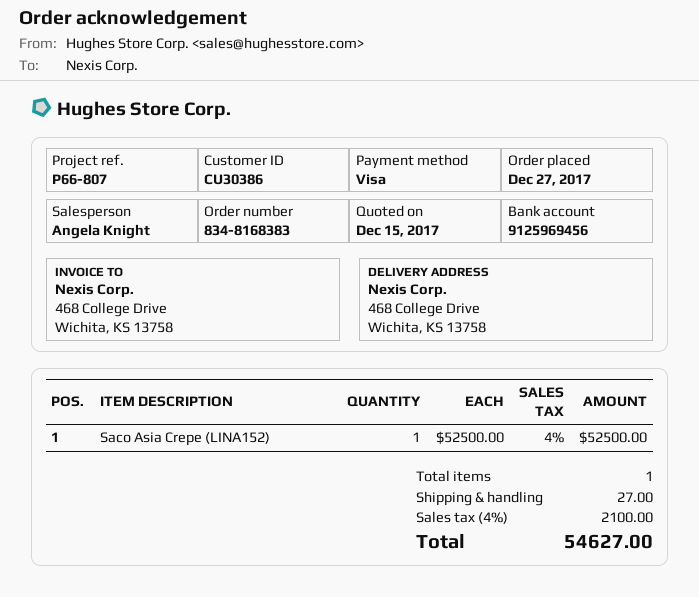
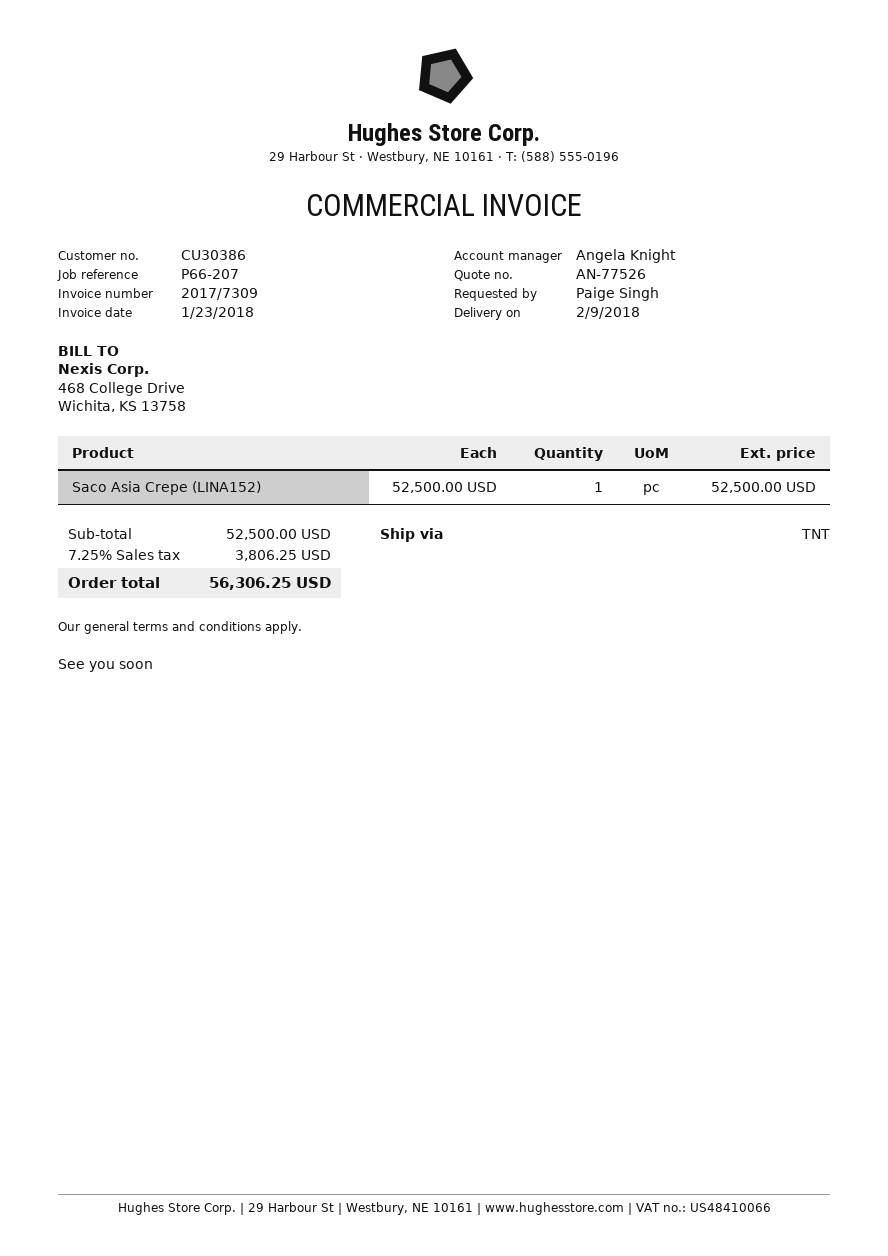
reference: P66-807 -> P66-207
shipping: 27.00 -> none
tax: 4% = 2100.00 -> 7.25% = 3806.25
total: 54627.00 -> 56306.25

